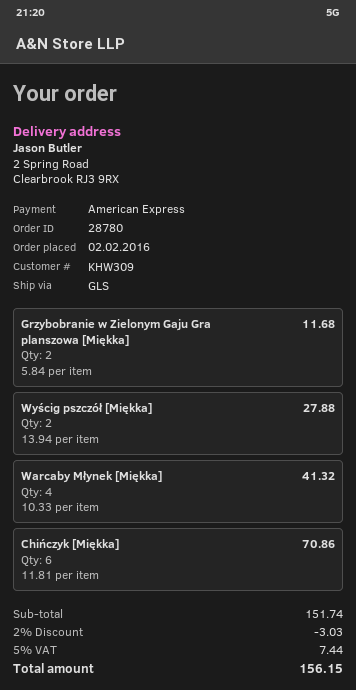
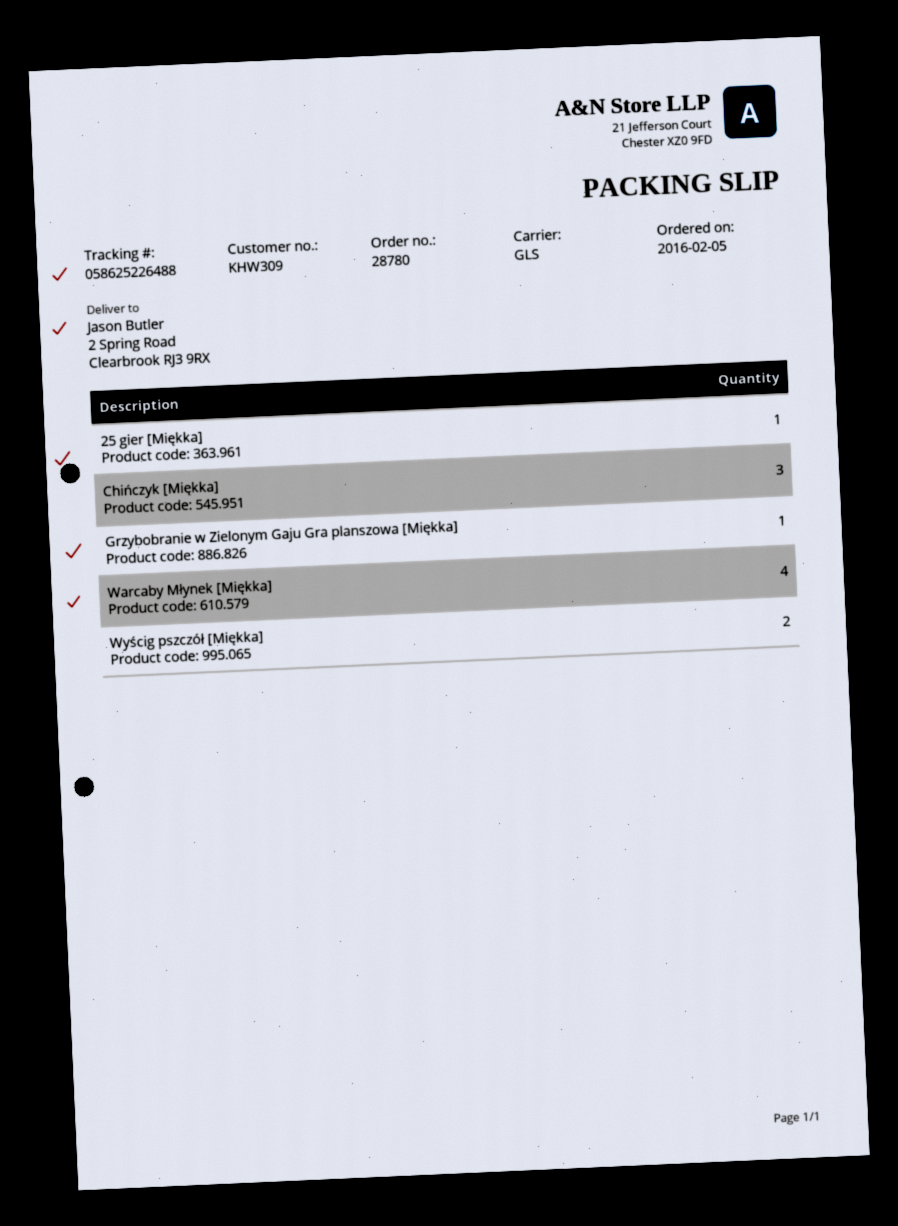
order date: 2016-02-02 -> 2016-02-05
Grzybobranie w Zielonym Gaju Gra planszowa [Miękka]: 2 -> 1
Chińczyk [Miękka]: 6 -> 3
25 gier [Miękka]: none -> 1

